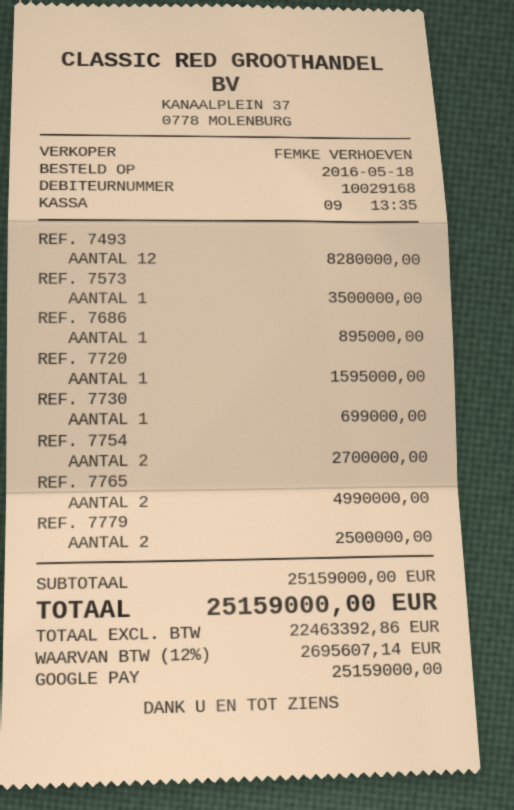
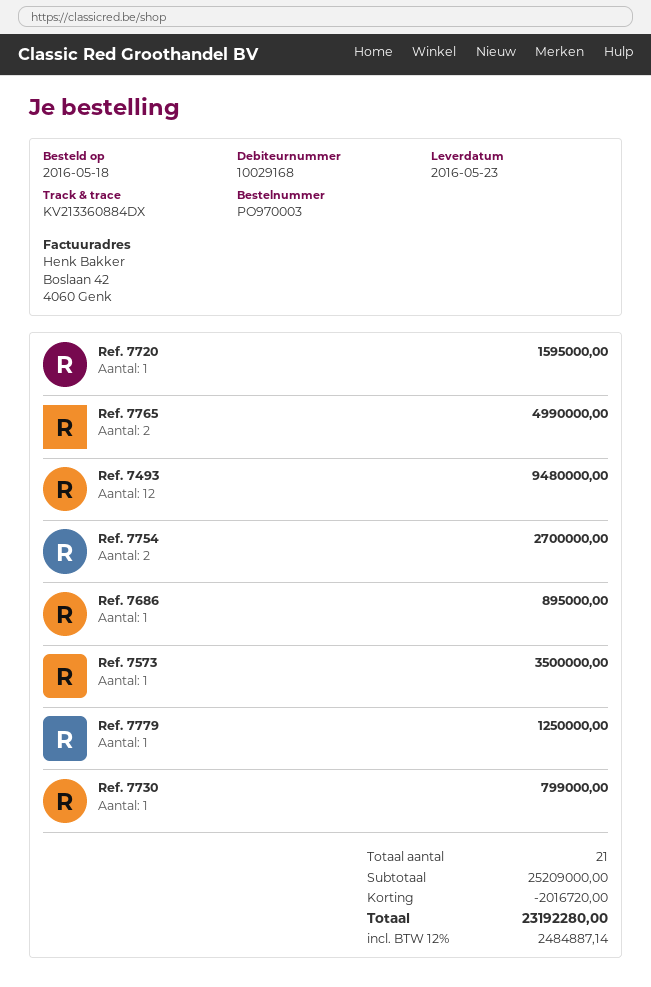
REF. 7493: 12 for 8280000.00 -> 12 for 9480000.00
REF. 7730: 1 for 699000.00 -> 1 for 799000.00
REF. 7779: 2 for 2500000.00 -> 1 for 1250000.00
subtotal: 25159000.00 -> 25209000.00
discount: none -> 2016720.00
tax: 12% = 2695607.14 -> 12% = 2484887.14
total: 25159000.00 -> 23192280.00

